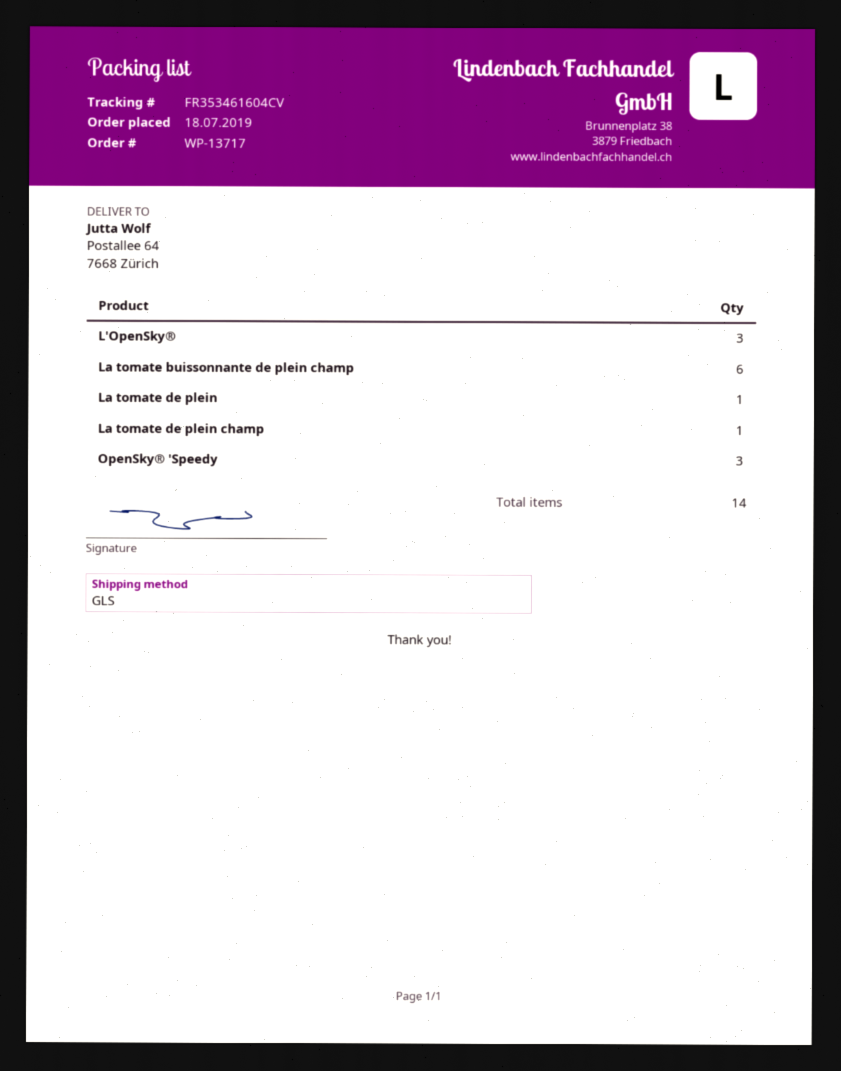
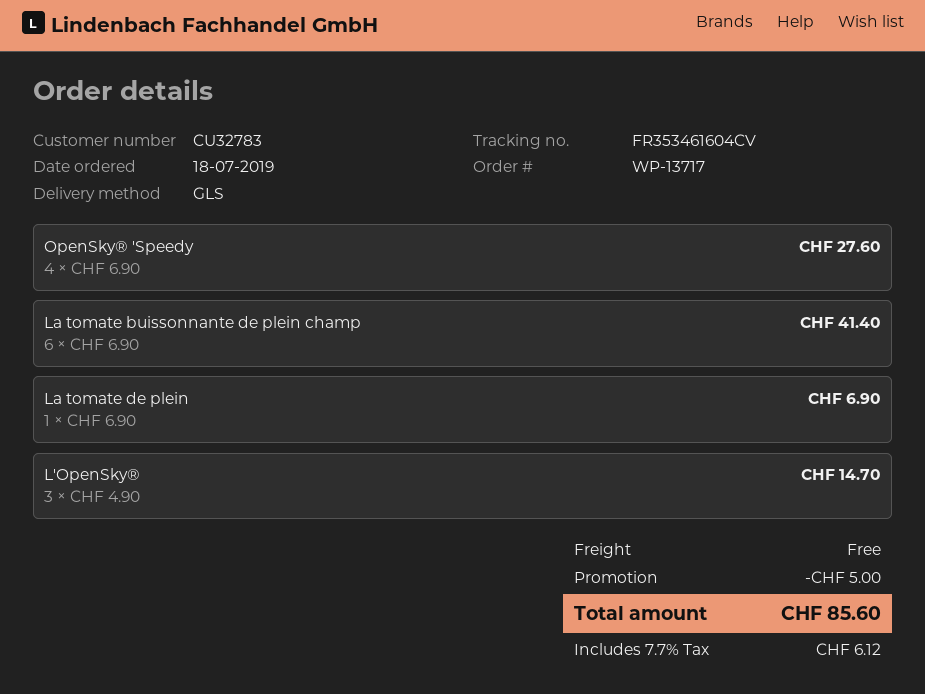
La tomate de plein champ: 1 -> none
OpenSky® 'Speedy: 3 -> 4

